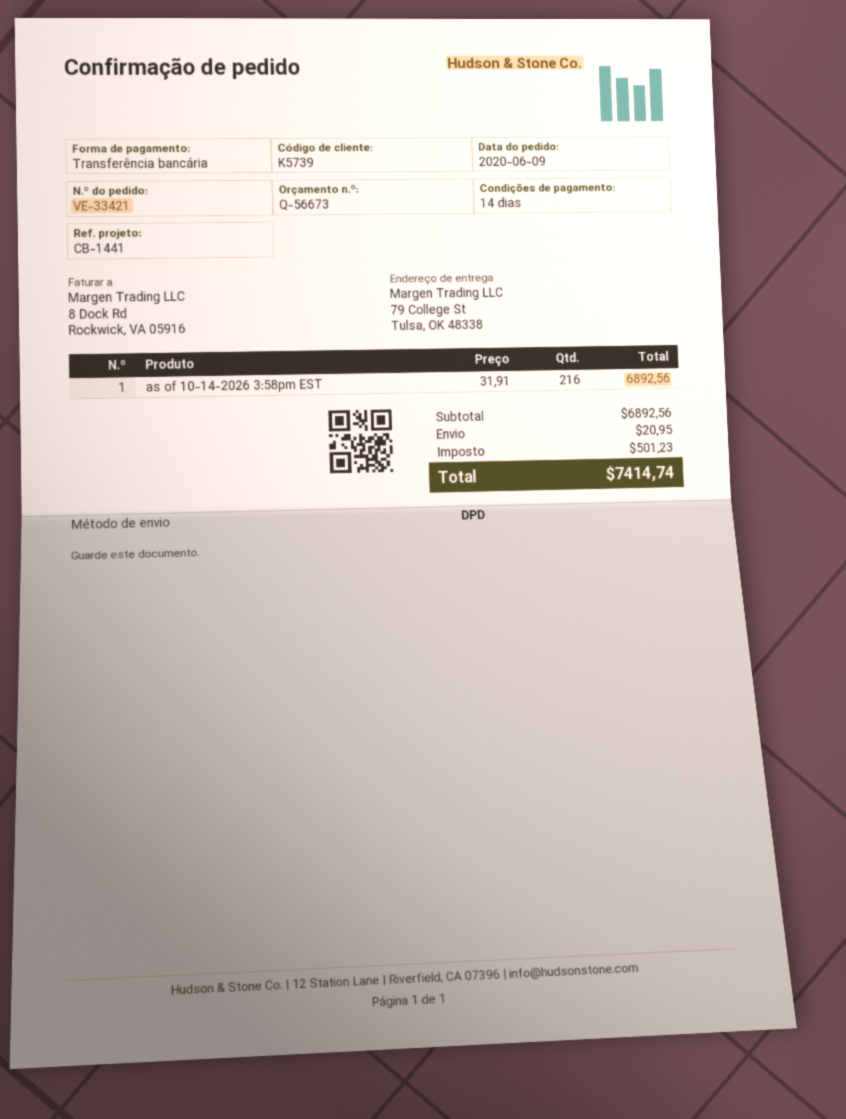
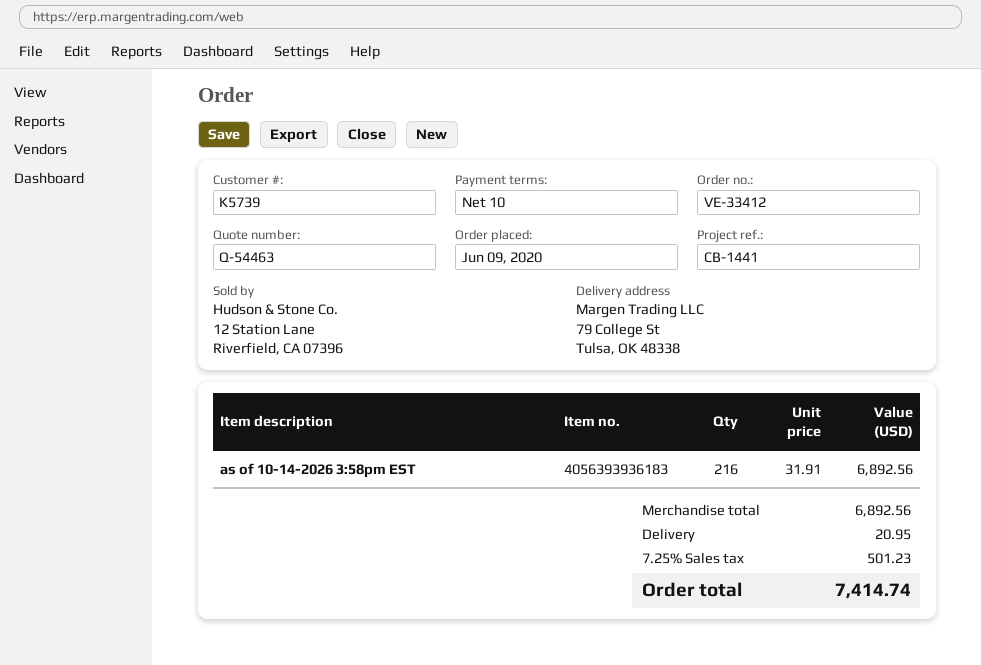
quote number: Q-56673 -> Q-54463
order number: VE-33421 -> VE-33412
payment terms: 14 days -> 10 days

